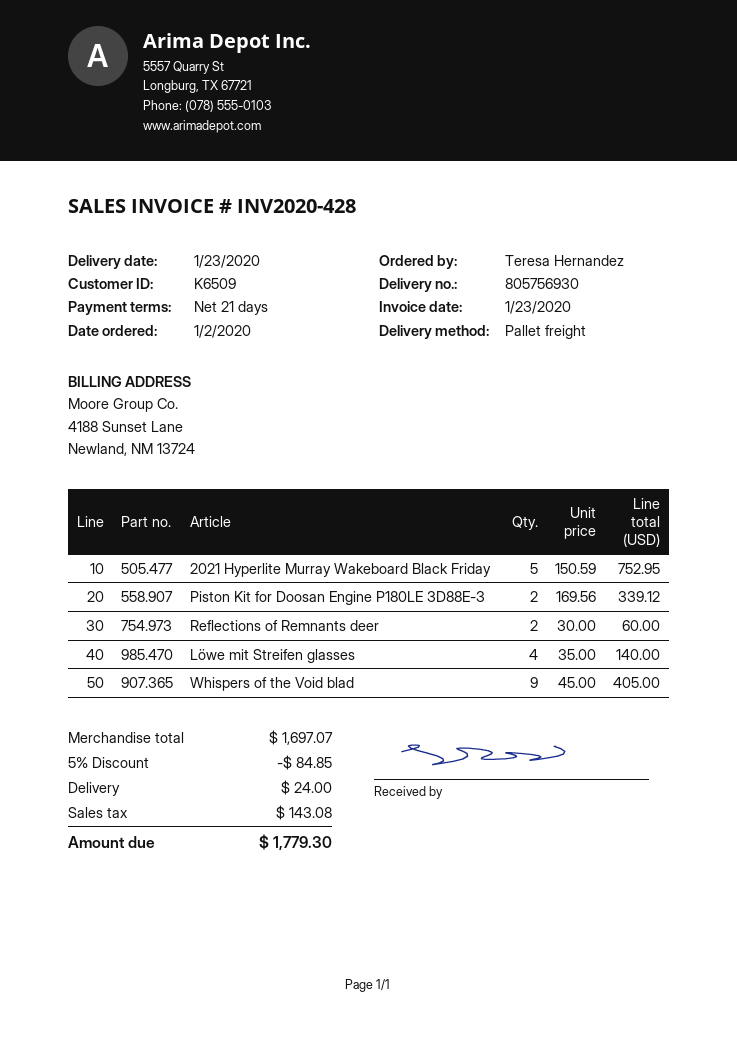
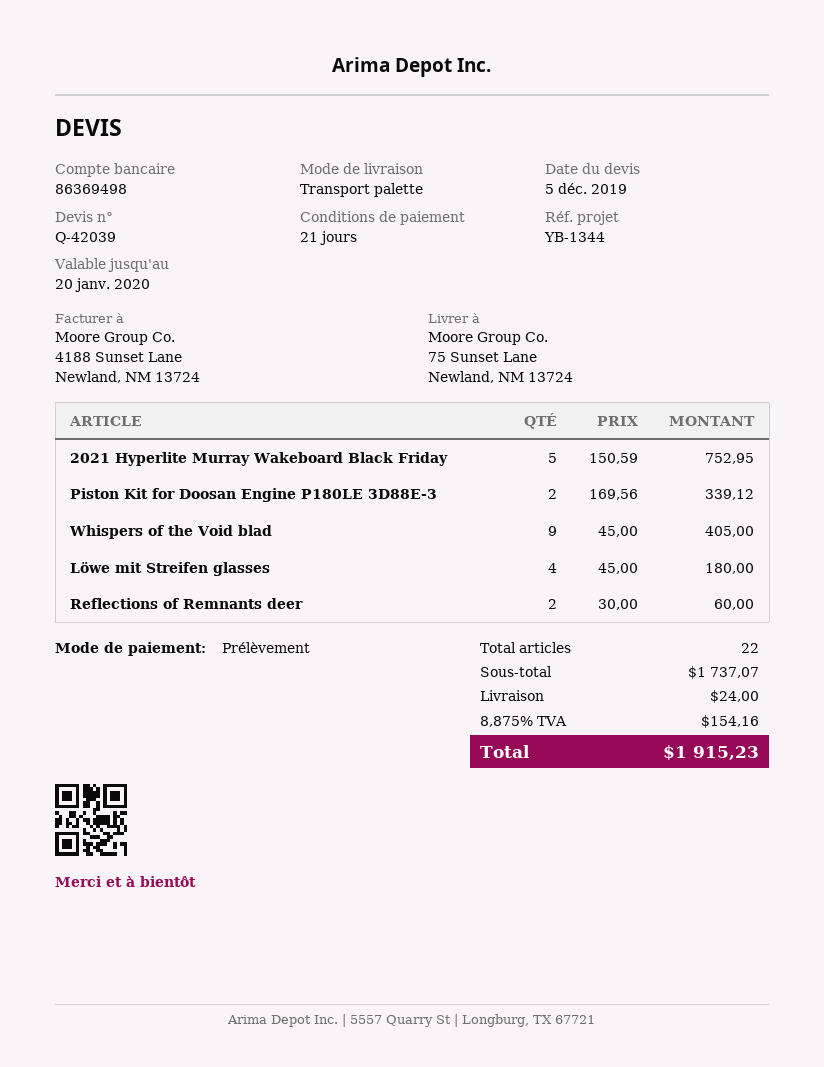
Löwe mit Streifen glasses: 4 x 35.00 = 140.00 -> 4 x 45.00 = 180.00
subtotal: 1697.07 -> 1737.07
discount: 5% = 84.85 -> none
tax: 143.08 -> 154.16
total: 1779.30 -> 1915.23

